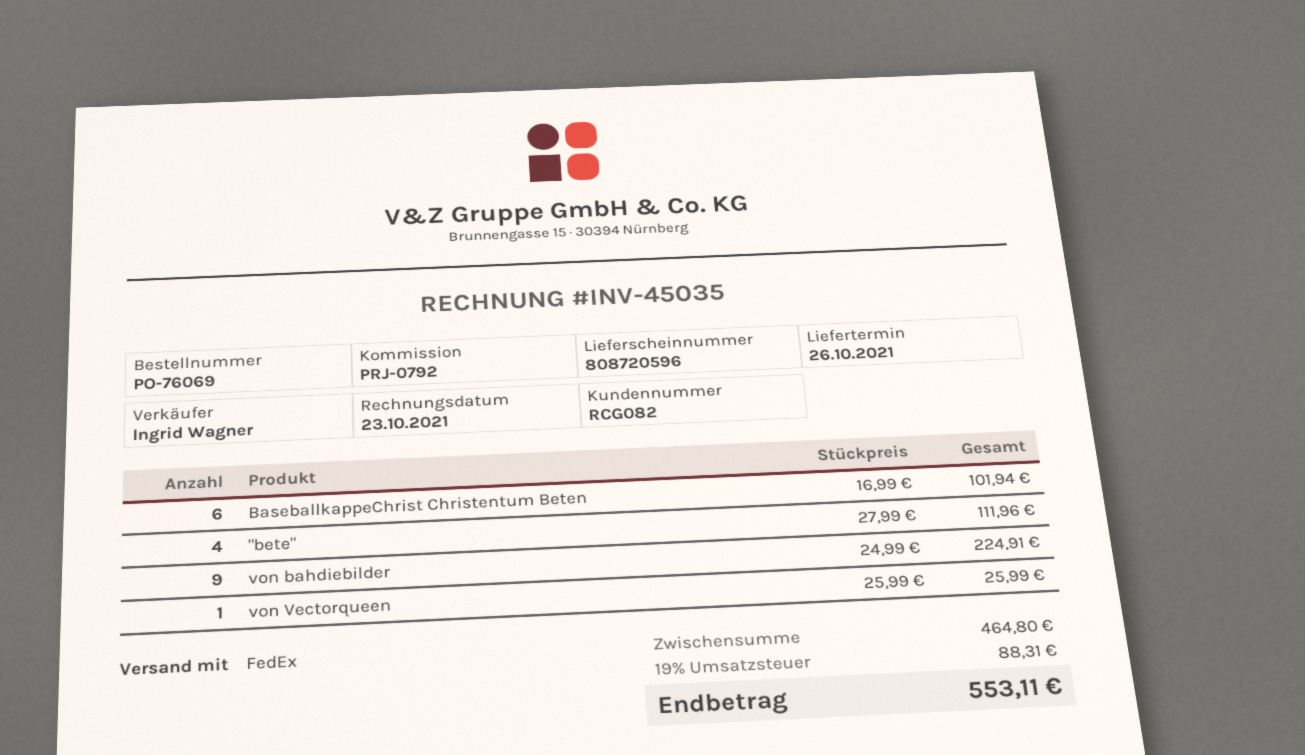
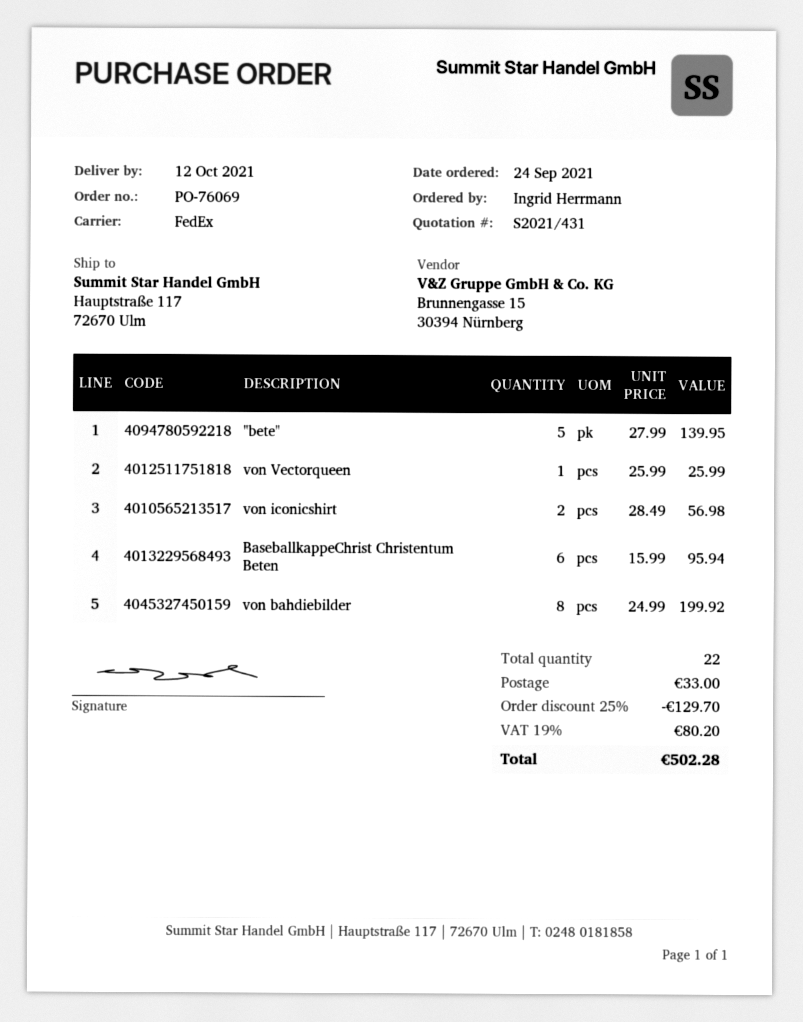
delivery date: 2021-10-26 -> 2021-10-12
BaseballkappeChrist Christentum Beten: 6 x 16.99 = 101.94 -> 6 x 15.99 = 95.94
"bete": 4 x 27.99 = 111.96 -> 5 x 27.99 = 139.95
von bahdiebilder: 9 x 24.99 = 224.91 -> 8 x 24.99 = 199.92
von iconicshirt: none -> 2 x 28.49 = 56.98
discount: none -> 25% = 129.70
shipping: none -> 33.00
tax: 19% = 88.31 -> 19% = 80.20
total: 553.11 -> 502.28

